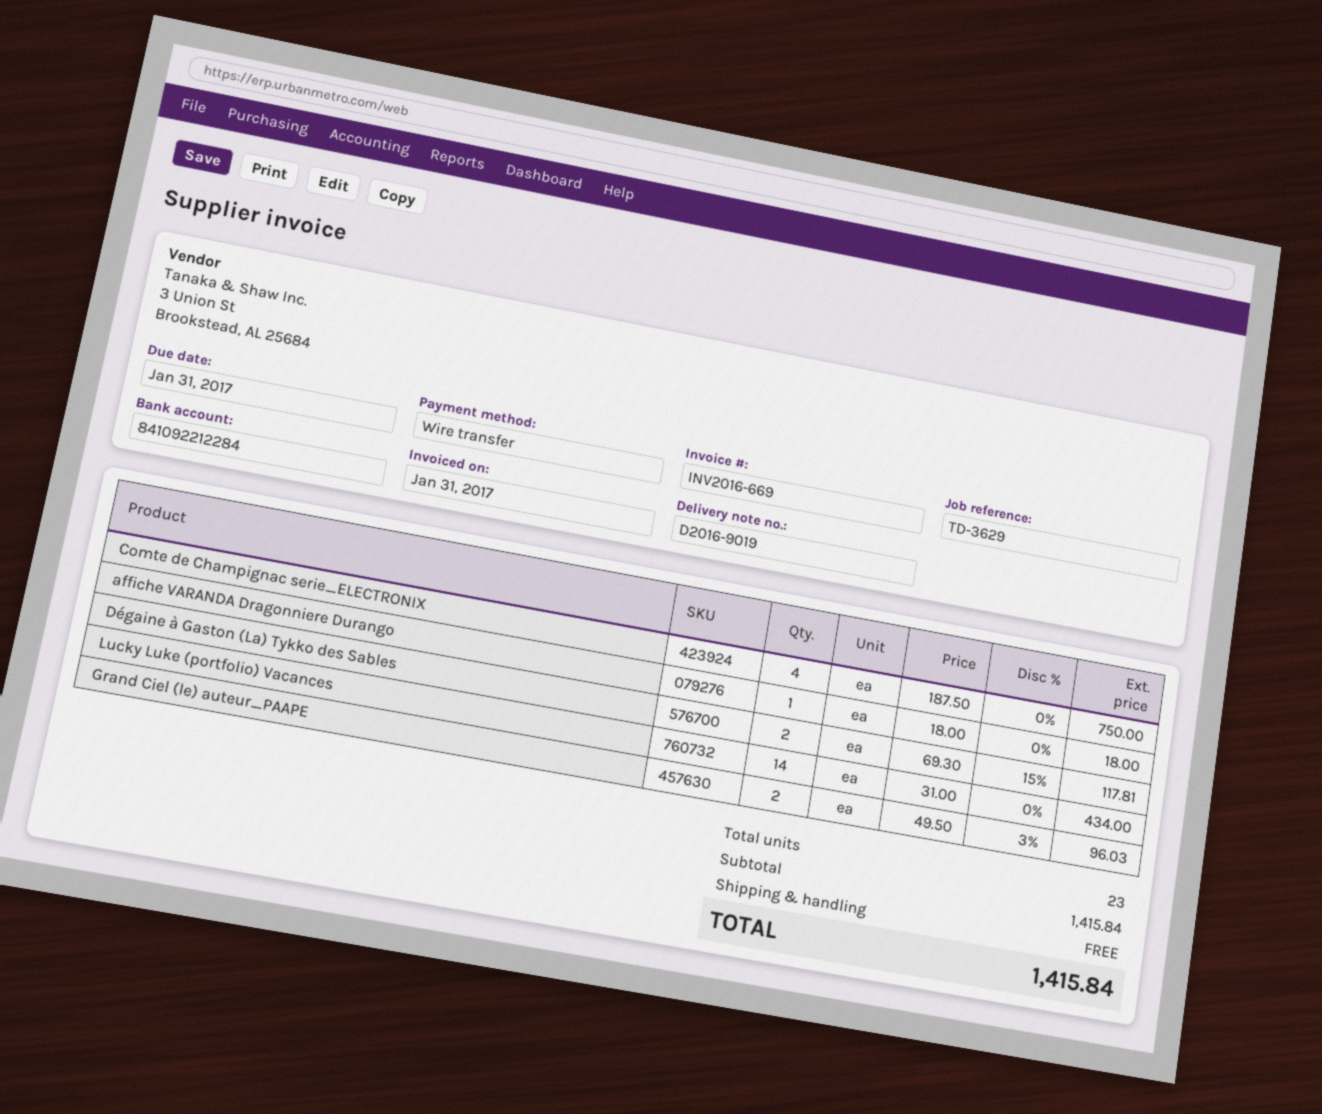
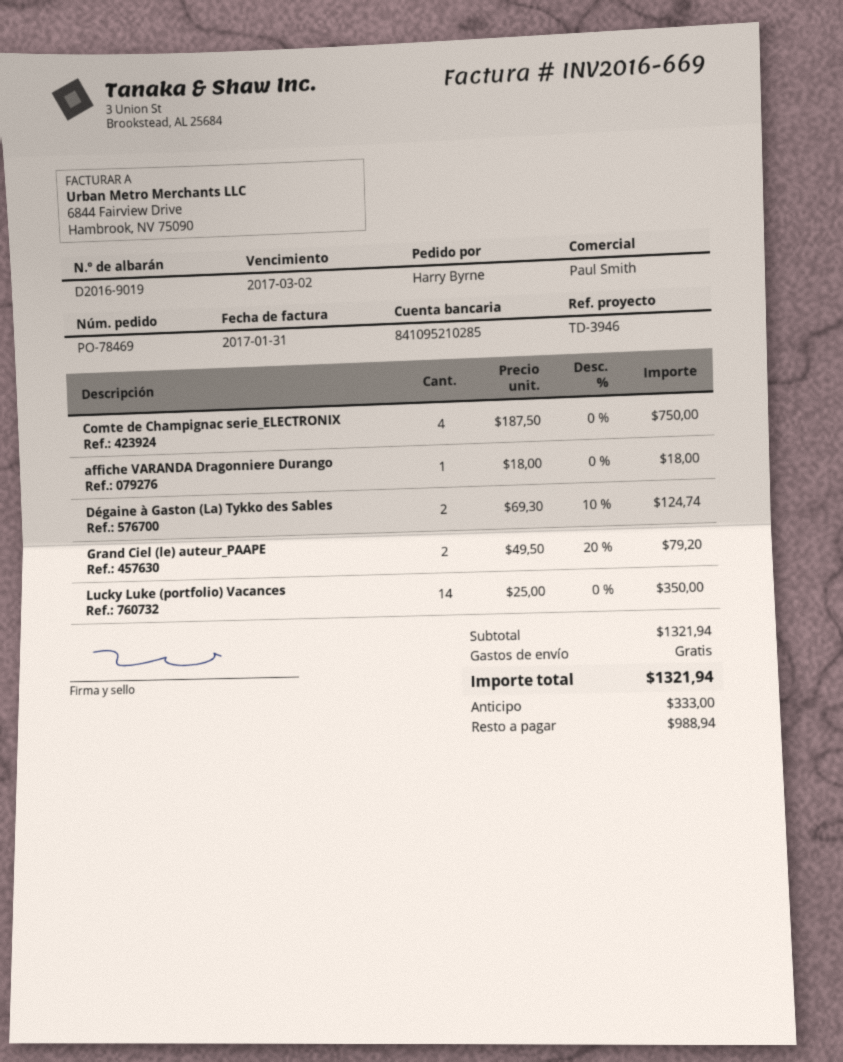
due date: 2017-01-31 -> 2017-03-02
reference: TD-3629 -> TD-3946
bank account: 841092212284 -> 841095210285
Dégaine à Gaston (La) Tykko des Sables: 2 x 69.30 - 15% = 117.81 -> 2 x 69.30 - 10% = 124.74
Lucky Luke (portfolio) Vacances: 14 x 31.00 = 434.00 -> 14 x 25.00 = 350.00
Grand Ciel (le) auteur_PAAPE: 2 x 49.50 - 3% = 96.03 -> 2 x 49.50 - 20% = 79.20
subtotal: 1415.84 -> 1321.94
total: 1415.84 -> 1321.94

